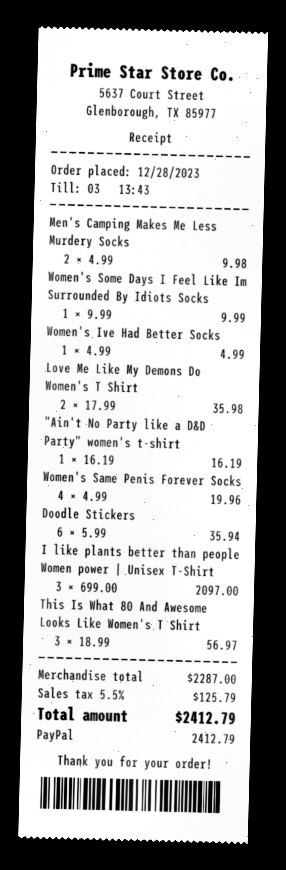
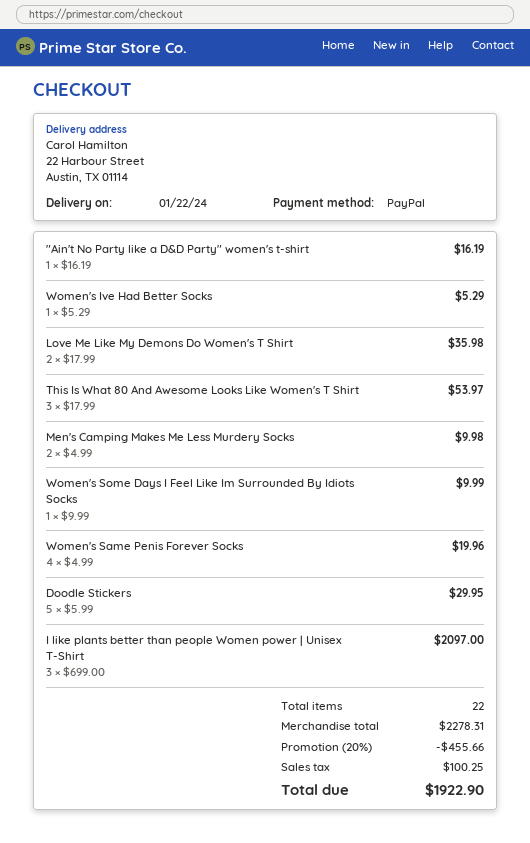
Women's Ive Had Better Socks: 1 x 4.99 = 4.99 -> 1 x 5.29 = 5.29
Doodle Stickers: 6 x 5.99 = 35.94 -> 5 x 5.99 = 29.95
This Is What 80 And Awesome Looks Like Women's T Shirt: 3 x 18.99 = 56.97 -> 3 x 17.99 = 53.97
subtotal: 2287.00 -> 2278.31
discount: none -> 20% = 455.66
tax: 125.79 -> 100.25
total: 2412.79 -> 1922.90

